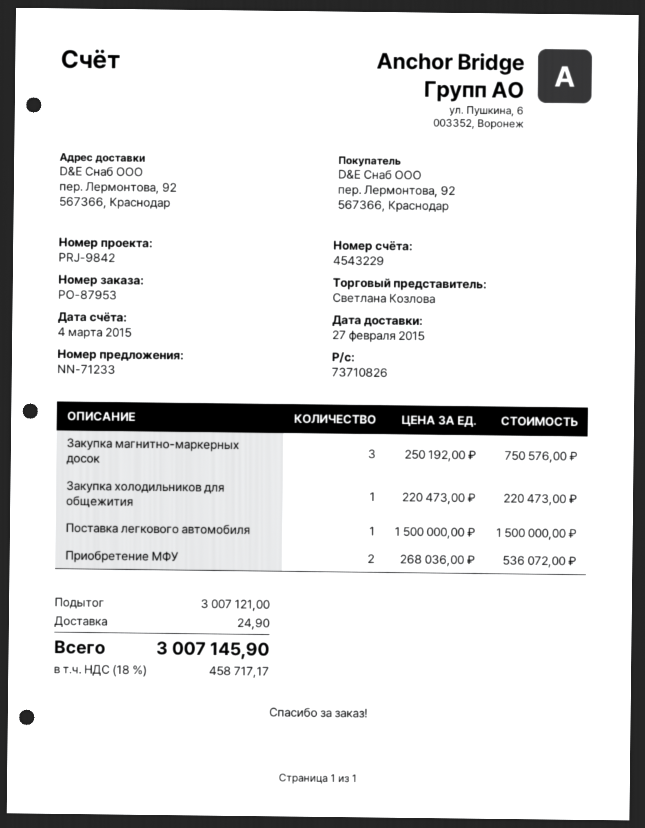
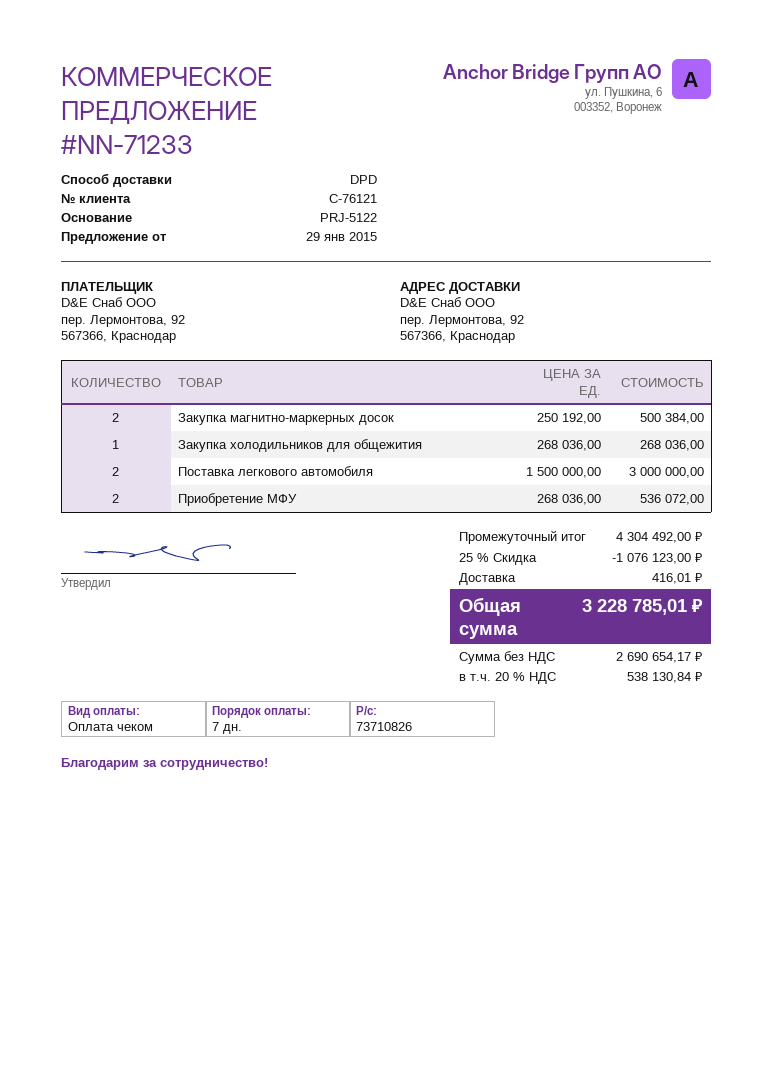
reference: PRJ-9842 -> PRJ-5122
Закупка магнитно-маркерных досок: 3 x 250192.00 = 750576.00 -> 2 x 250192.00 = 500384.00
Закупка холодильников для общежития: 1 x 220473.00 = 220473.00 -> 1 x 268036.00 = 268036.00
Поставка легкового автомобиля: 1 x 1500000.00 = 1500000.00 -> 2 x 1500000.00 = 3000000.00
subtotal: 3007121.00 -> 4304492.00
discount: none -> 25% = 1076123.00
shipping: 24.90 -> 416.01
tax: 18% = 458717.17 -> 20% = 538130.84
total: 3007145.90 -> 3228785.01

